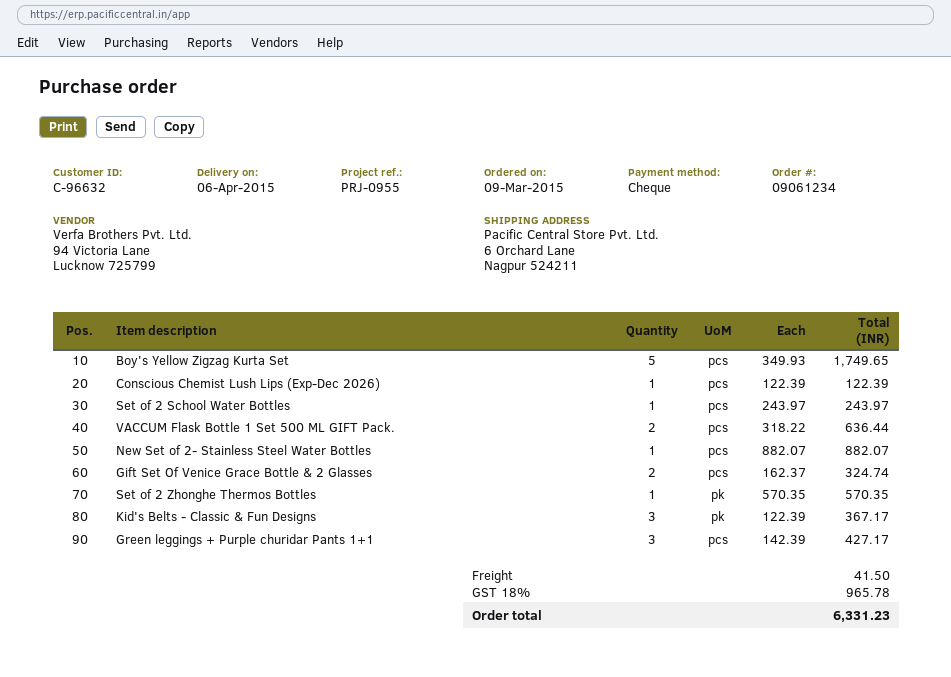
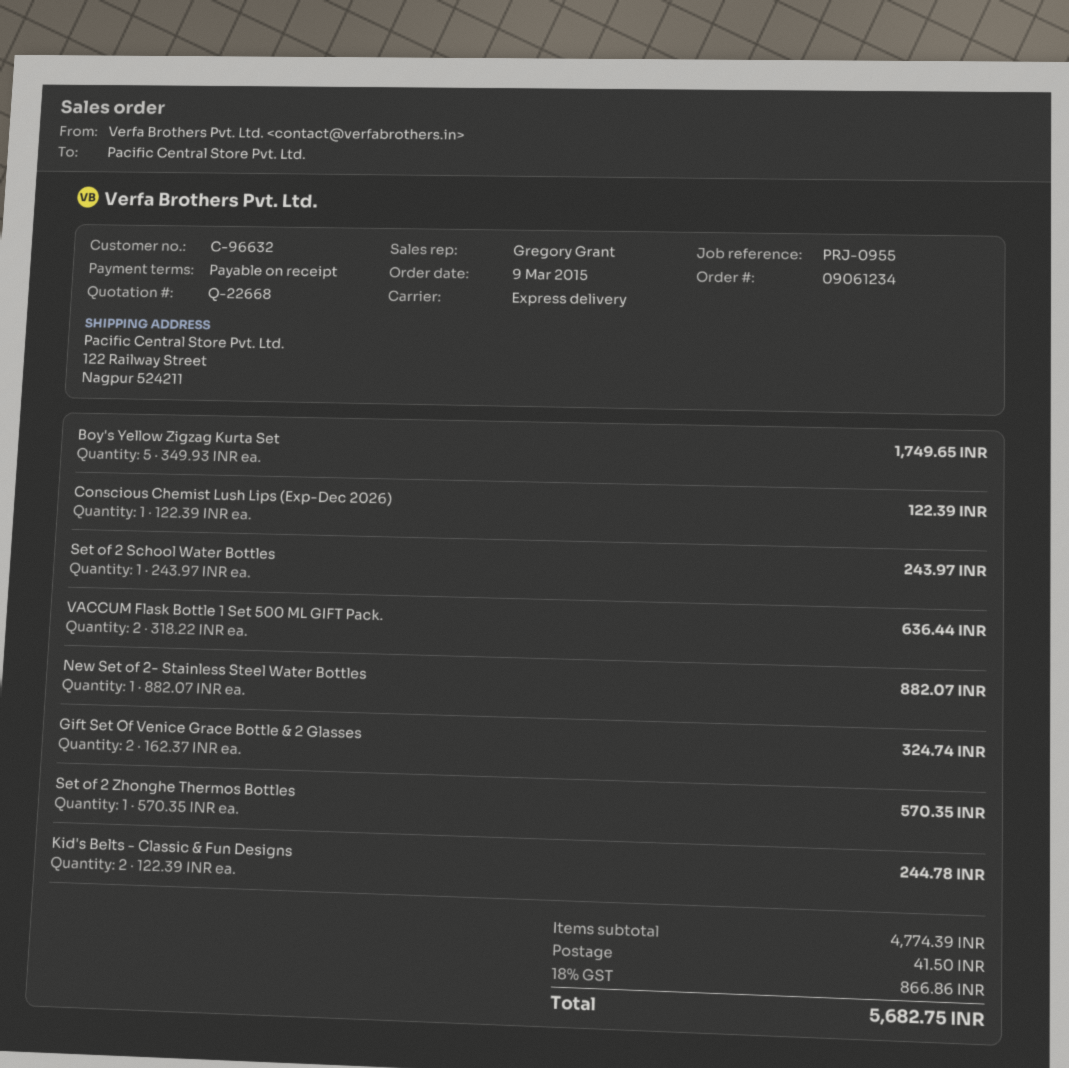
ship to: 6 Orchard Lane, Nagpur 524211 -> 122 Railway Street, Nagpur 524211
Kid's Belts - Classic & Fun Designs: 3 x 122.39 = 367.17 -> 2 x 122.39 = 244.78
Green leggings + Purple churidar Pants 1+1: 3 x 142.39 = 427.17 -> none
tax: 18% = 965.78 -> 18% = 866.86
total: 6331.23 -> 5682.75

